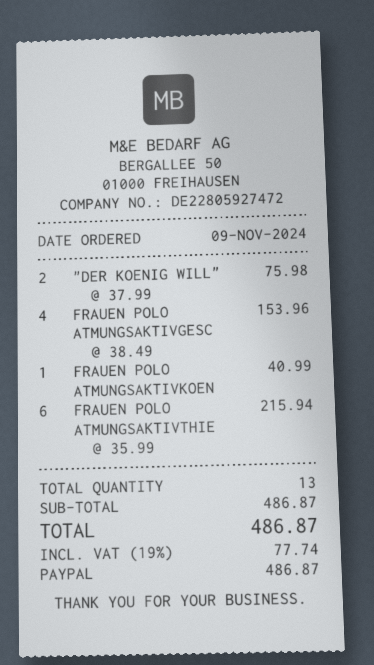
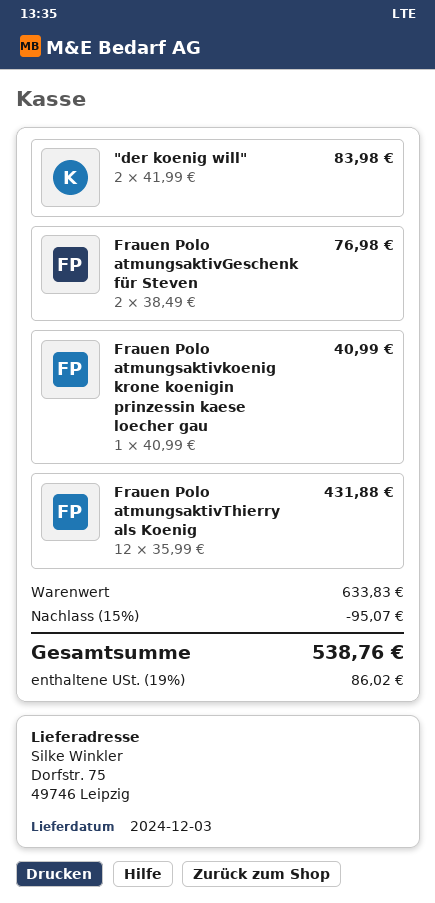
"DER KOENIG WILL": 2 x 37.99 = 75.98 -> 2 x 41.99 = 83.98
FRAUEN POLO ATMUNGSAKTIVGESC: 4 x 38.49 = 153.96 -> 2 x 38.49 = 76.98
FRAUEN POLO ATMUNGSAKTIVTHIE: 6 x 35.99 = 215.94 -> 12 x 35.99 = 431.88
subtotal: 486.87 -> 633.83
discount: none -> 15% = 95.07
tax: 19% = 77.74 -> 19% = 86.02
total: 486.87 -> 538.76

